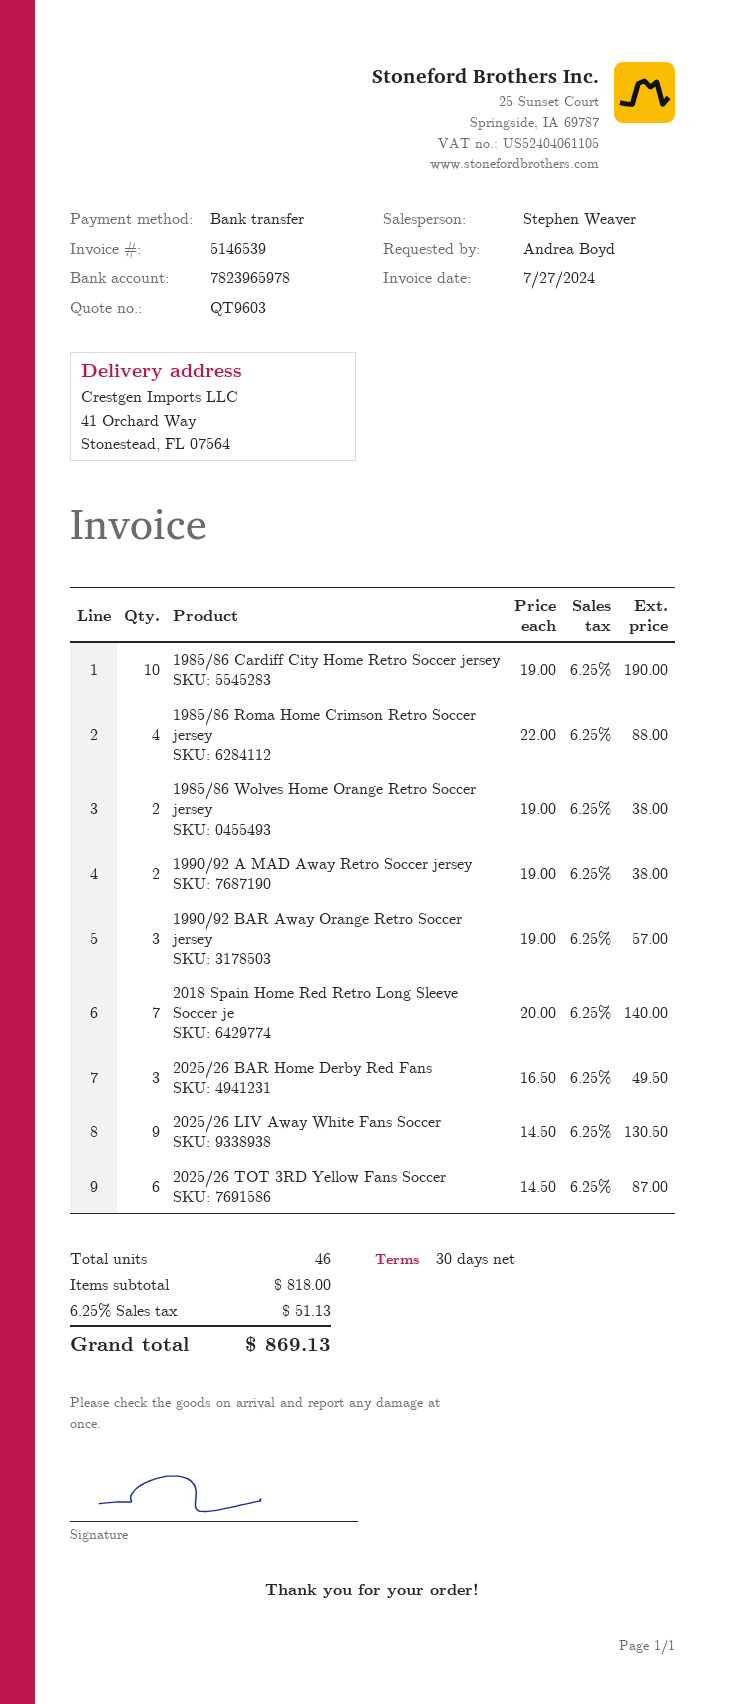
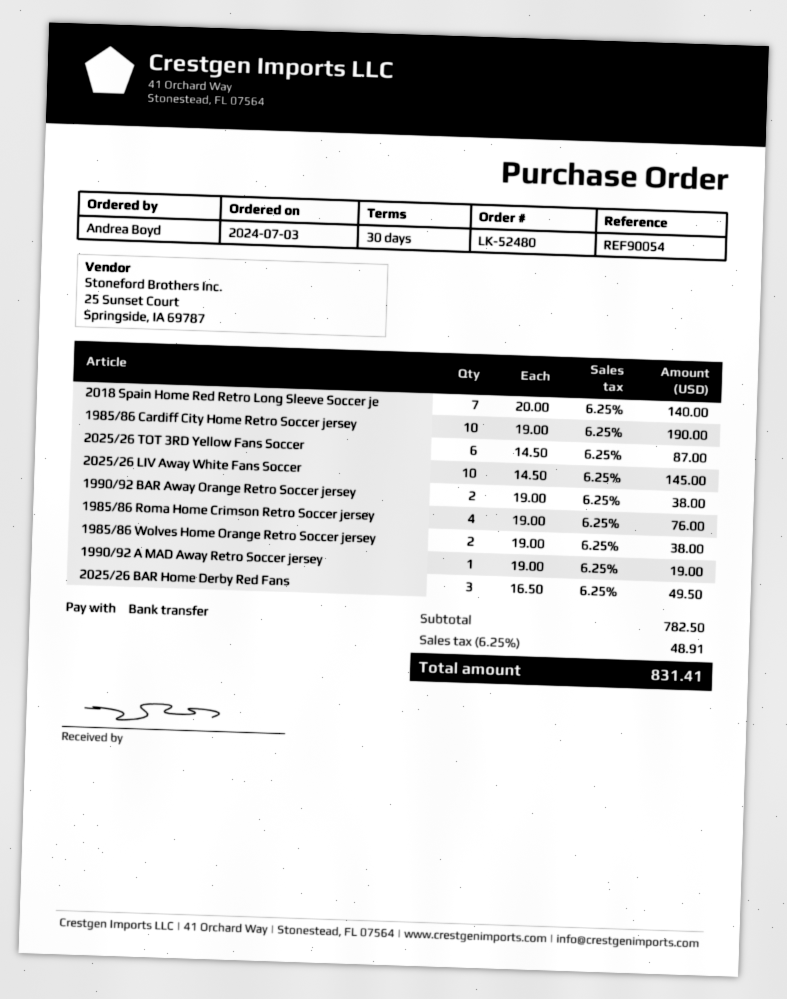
1985/86 Roma Home Crimson Retro Soccer jersey: 4 x 22.00 = 88.00 -> 4 x 19.00 = 76.00
1990/92 A MAD Away Retro Soccer jersey: 2 x 19.00 = 38.00 -> 1 x 19.00 = 19.00
1990/92 BAR Away Orange Retro Soccer jersey: 3 x 19.00 = 57.00 -> 2 x 19.00 = 38.00
2025/26 LIV Away White Fans Soccer: 9 x 14.50 = 130.50 -> 10 x 14.50 = 145.00
subtotal: 818.00 -> 782.50
tax: 6.25% = 51.13 -> 6.25% = 48.91
total: 869.13 -> 831.41

